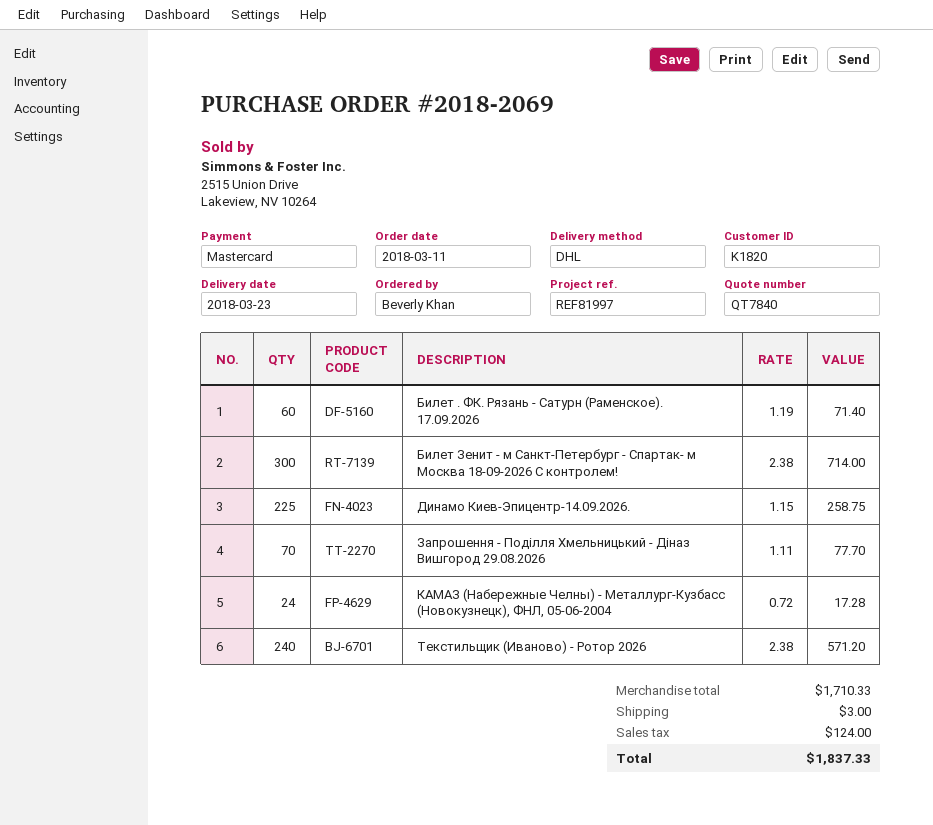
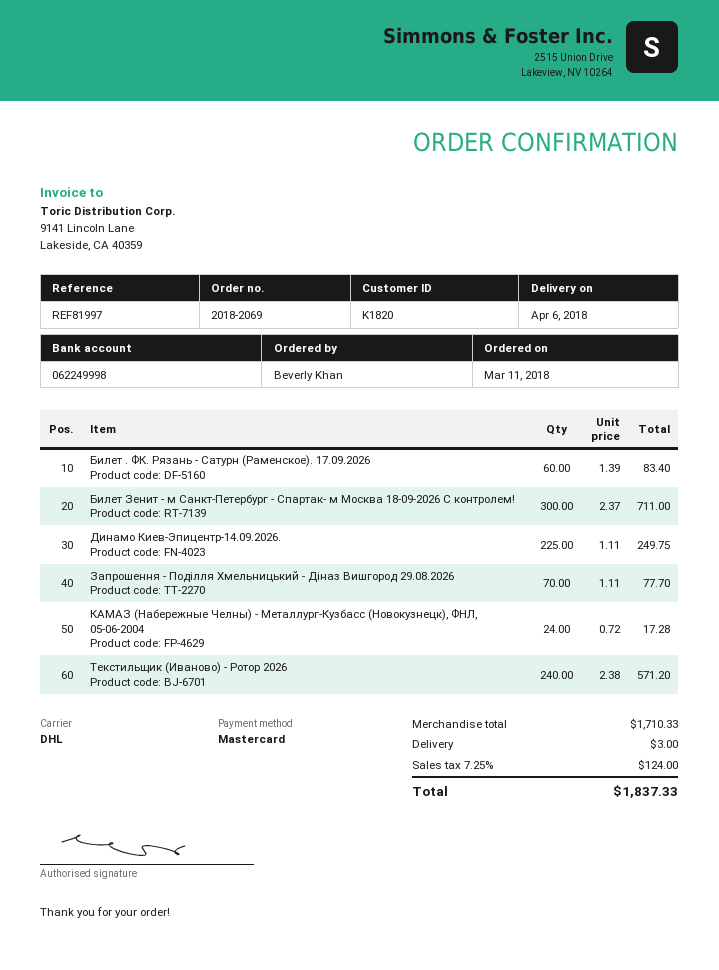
delivery date: 2018-03-23 -> 2018-04-06
Билет . ФК. Рязань - Сатурн (Раменское). 17.09.2026: 60 x 1.19 = 71.40 -> 60 x 1.39 = 83.40
Билет Зенит - м Санкт-Петербург - Спартак- м Москва 18-09-2026 С контролем!: 300 x 2.38 = 714.00 -> 300 x 2.37 = 711.00
Динамо Киев-Эпицентр-14.09.2026.: 225 x 1.15 = 258.75 -> 225 x 1.11 = 249.75

